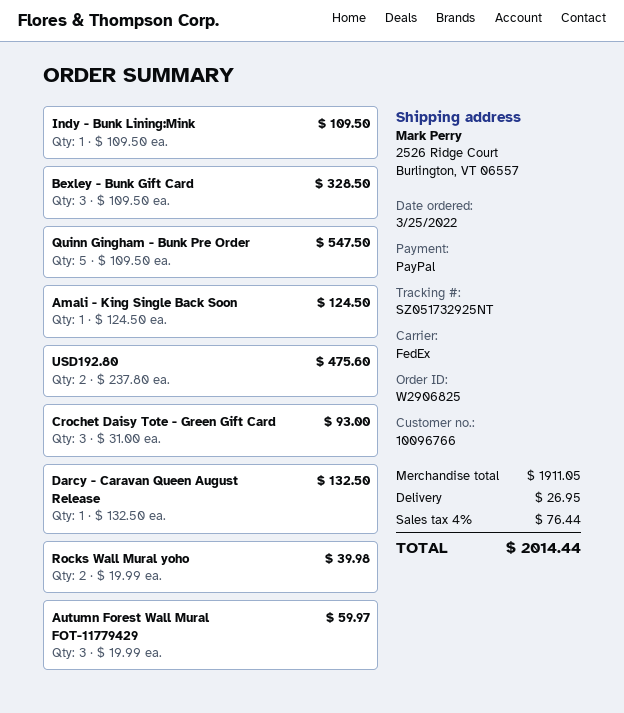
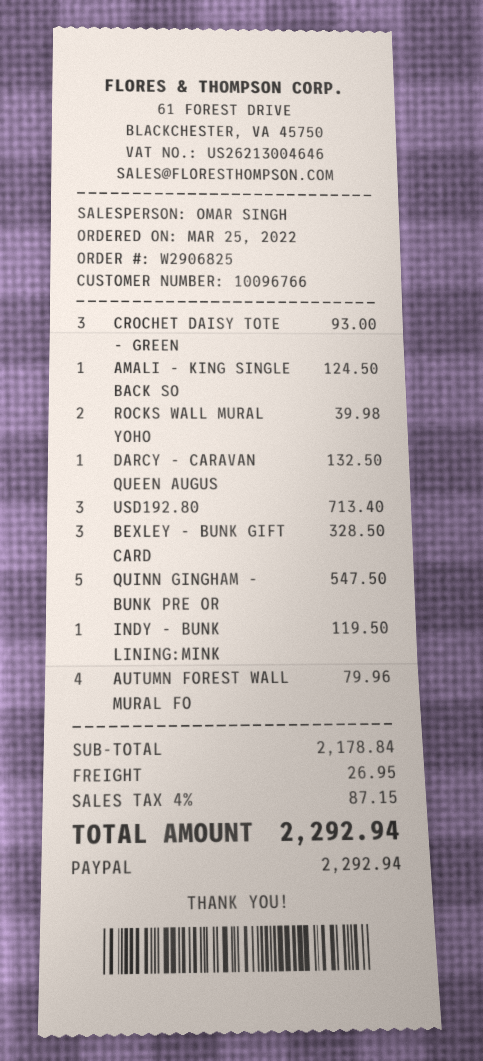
Indy - Bunk Lining:Mink: 1 for 109.50 -> 1 for 119.50
USD192.80: 2 for 475.60 -> 3 for 713.40
Autumn Forest Wall Mural FOT-11779429: 3 for 59.97 -> 4 for 79.96
subtotal: 1911.05 -> 2178.84
tax: 4% = 76.44 -> 4% = 87.15
total: 2014.44 -> 2292.94

